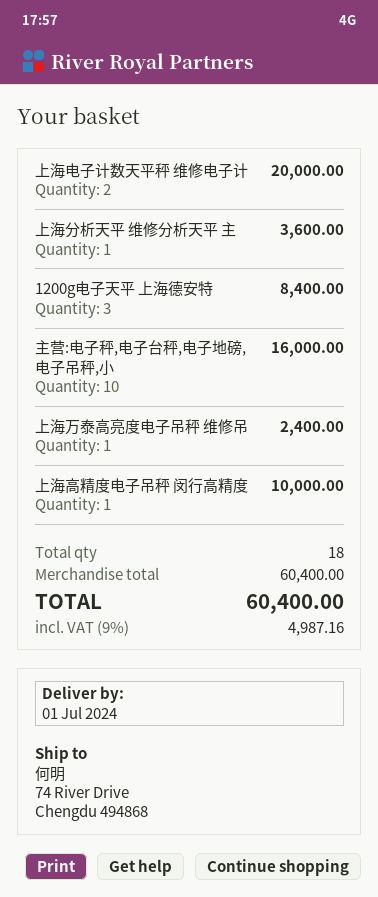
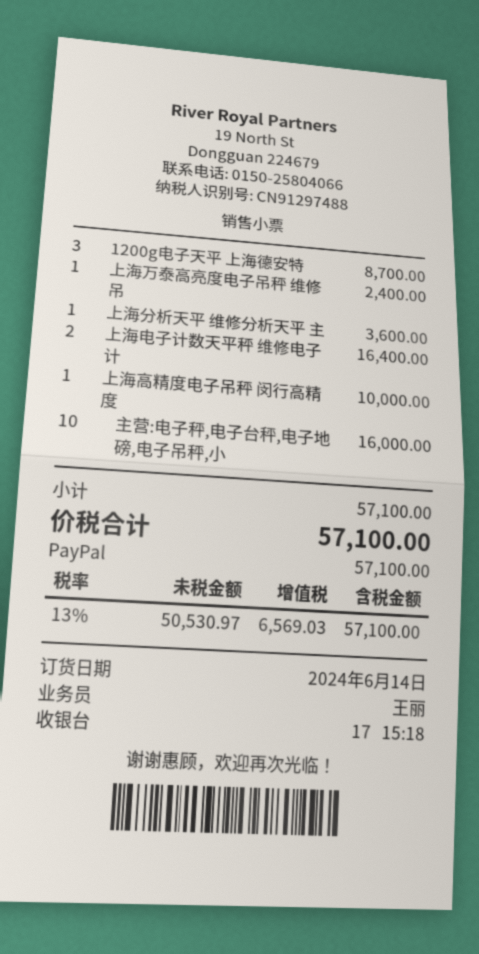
上海电子计数天平秤 维修电子计: 2 for 20000.00 -> 2 for 16400.00
1200g电子天平 上海德安特: 3 for 8400.00 -> 3 for 8700.00
subtotal: 60400.00 -> 57100.00
tax: 9% = 4987.16 -> 13% = 6569.03
total: 60400.00 -> 57100.00

